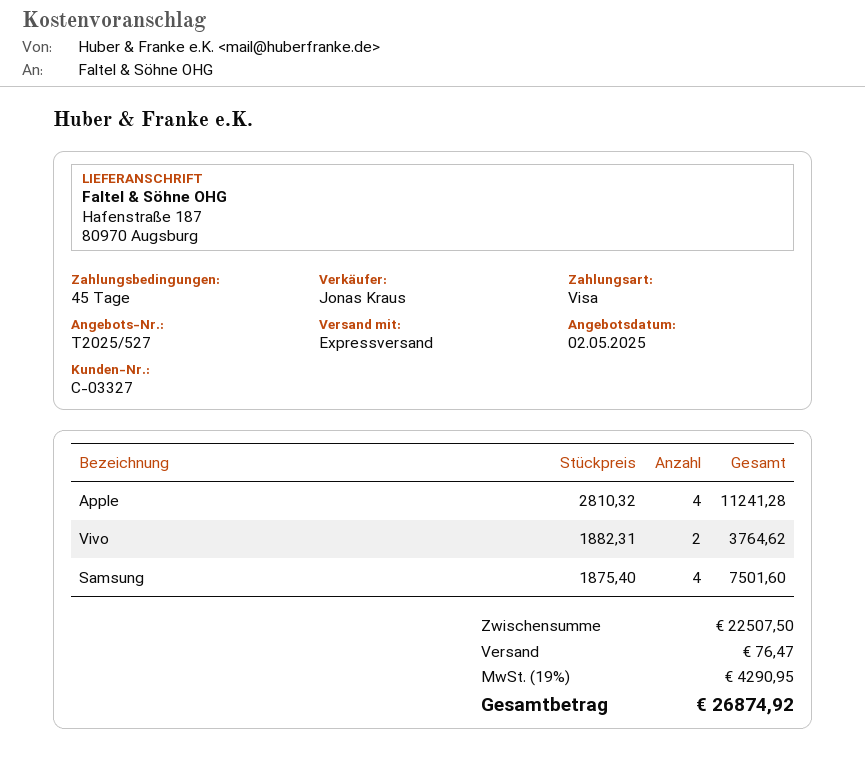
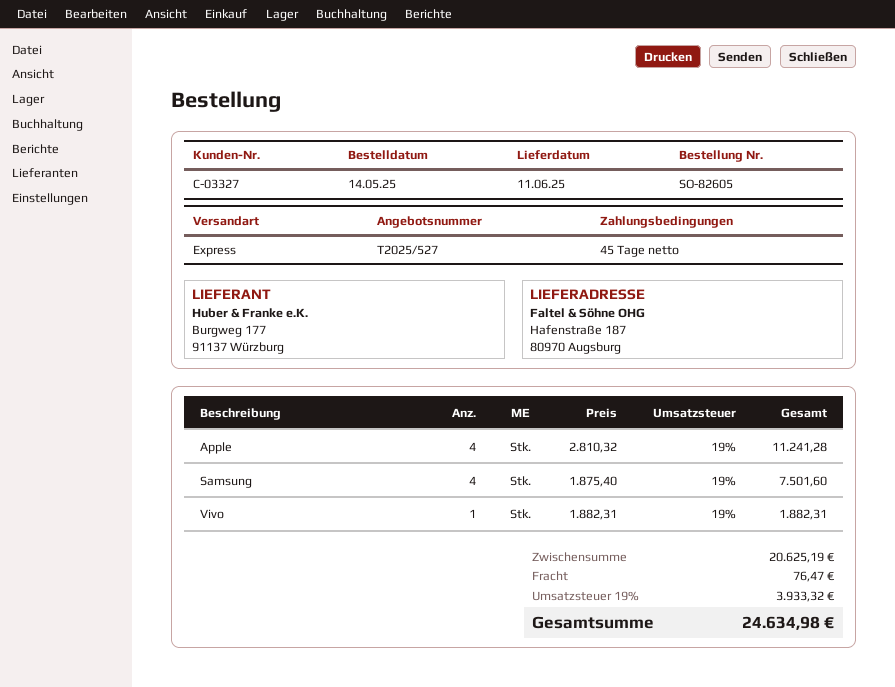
Vivo: 2 x 1882.31 = 3764.62 -> 1 x 1882.31 = 1882.31
subtotal: 22507.50 -> 20625.19
tax: 19% = 4290.95 -> 19% = 3933.32
total: 26874.92 -> 24634.98

